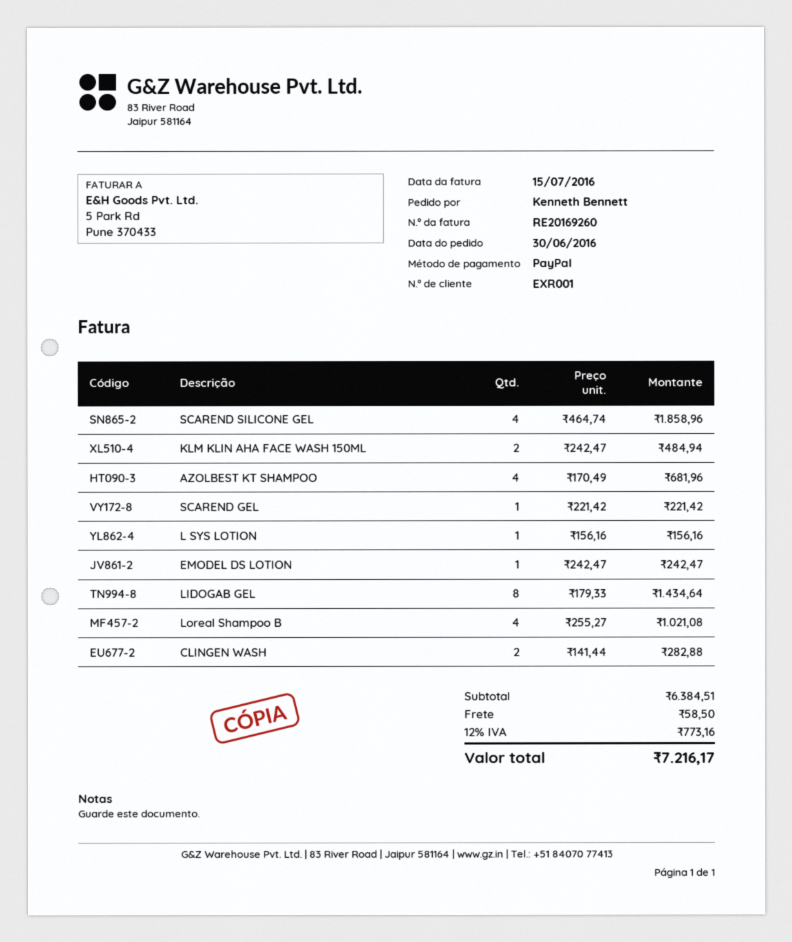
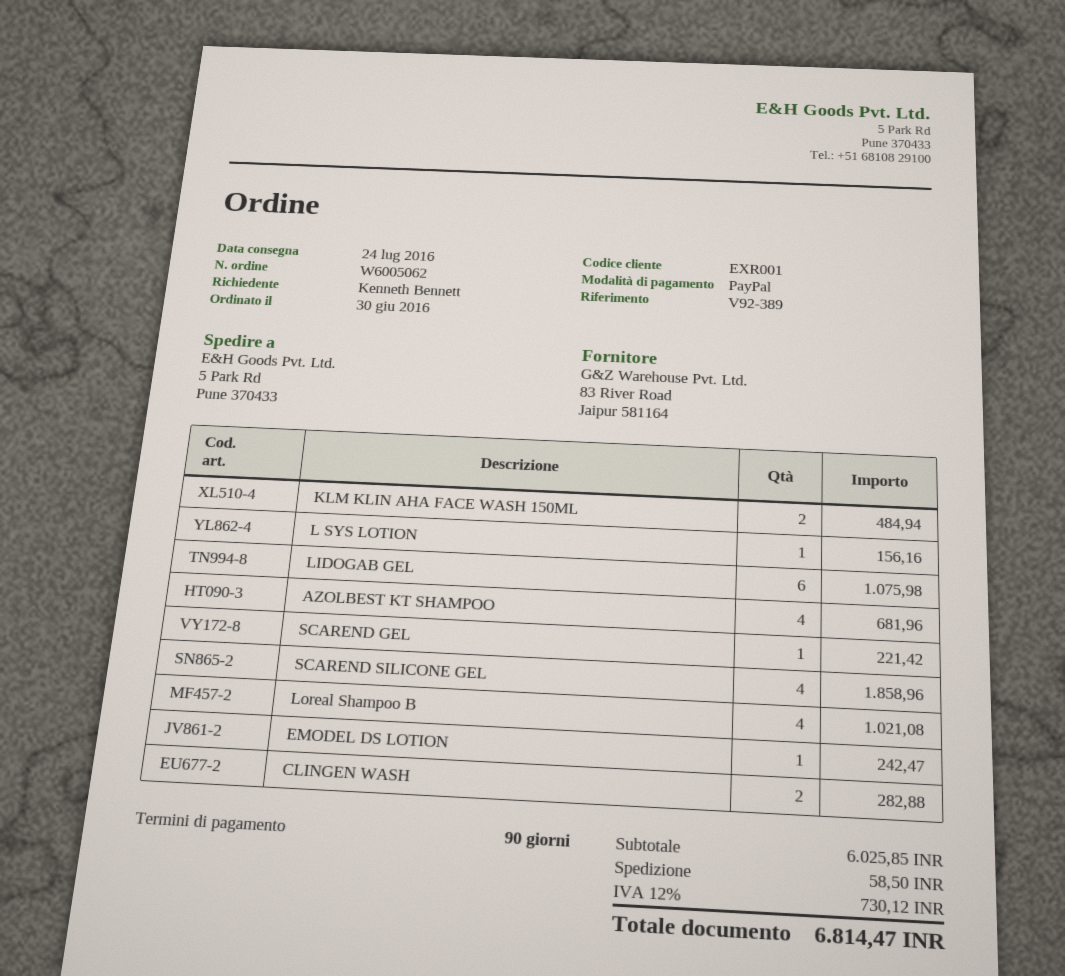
LIDOGAB GEL: 8 for 1434.64 -> 6 for 1075.98
subtotal: 6384.51 -> 6025.85
tax: 12% = 773.16 -> 12% = 730.12
total: 7216.17 -> 6814.47

